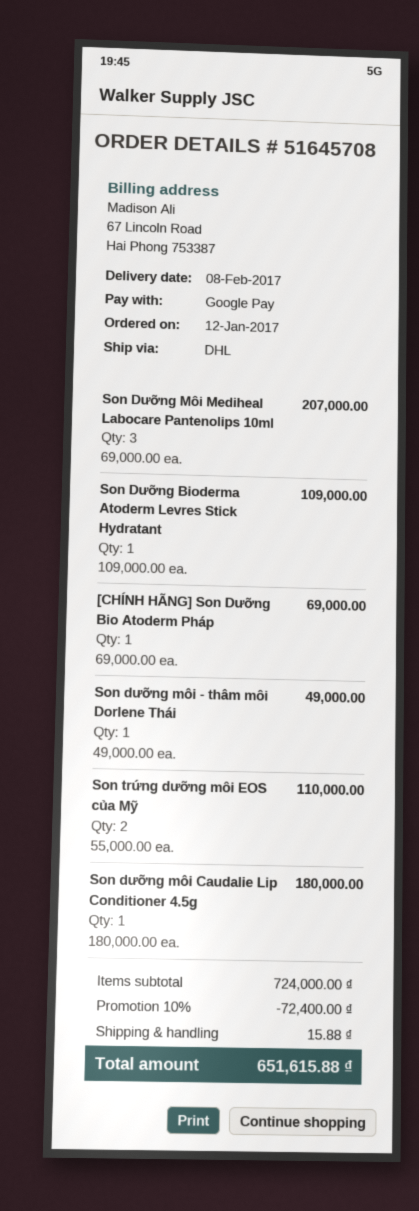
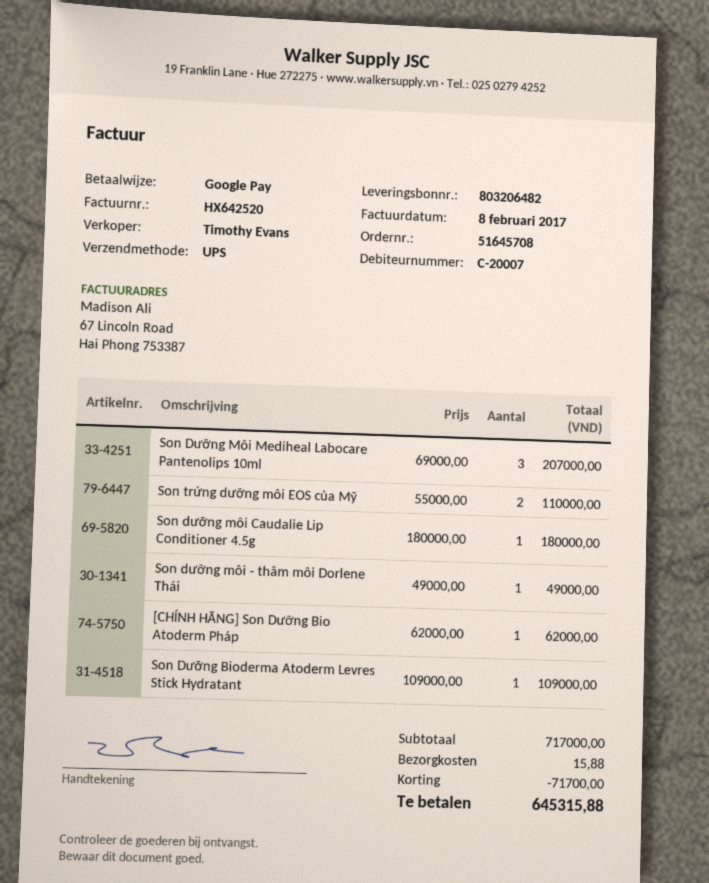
shipping method: DHL -> UPS
[CHÍNH HÃNG] Son Dưỡng Bio Atoderm Pháp: 1 x 69000.00 = 69000.00 -> 1 x 62000.00 = 62000.00
subtotal: 724000.00 -> 717000.00
discount: 72400.00 -> 71700.00
total: 651615.88 -> 645315.88

